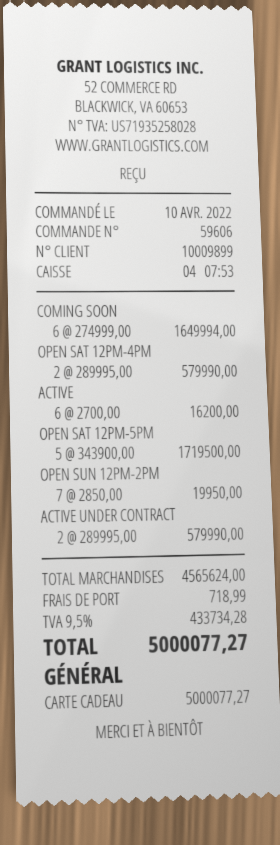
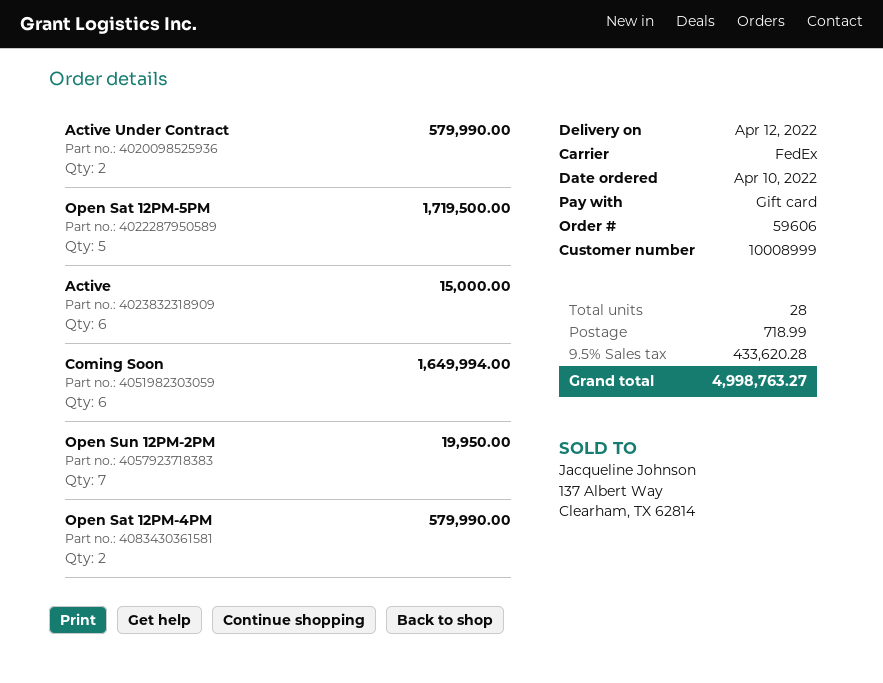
customer number: 10009899 -> 10008999
ACTIVE: 6 for 16200.00 -> 6 for 15000.00
tax: 9.5% = 433734.28 -> 9.5% = 433620.28
total: 5000077.27 -> 4998763.27

